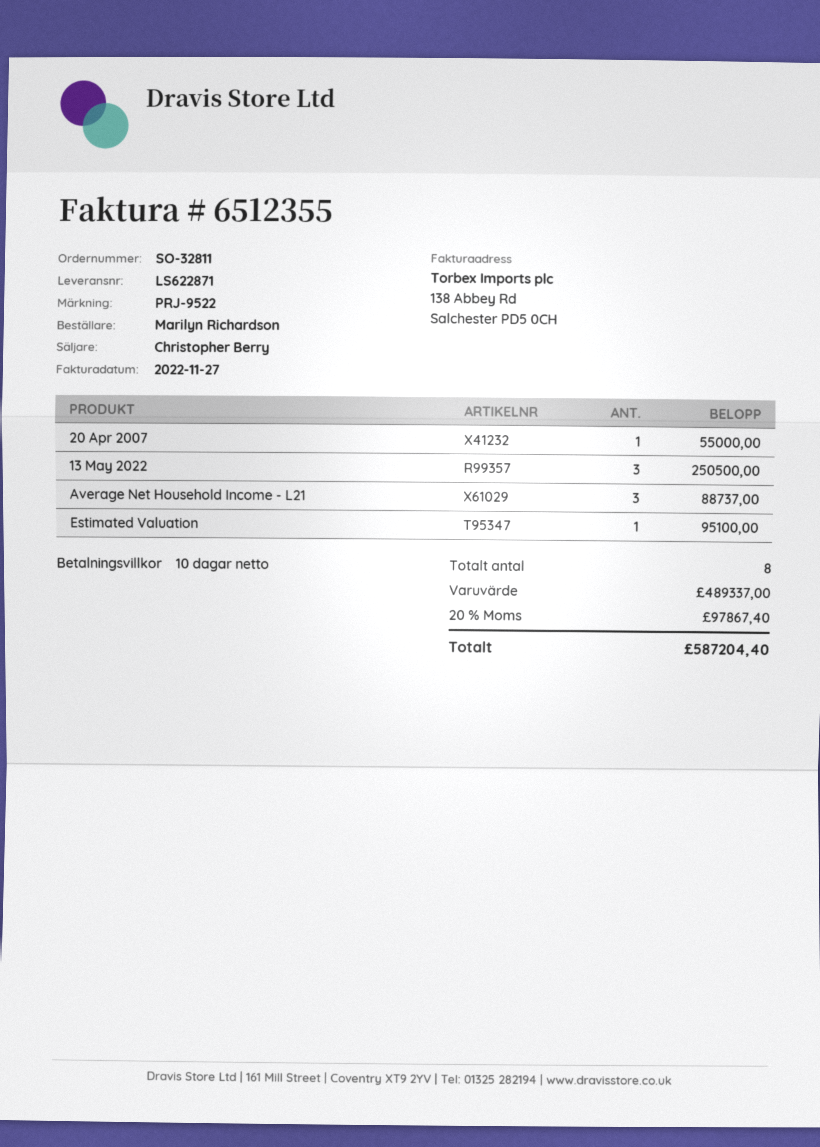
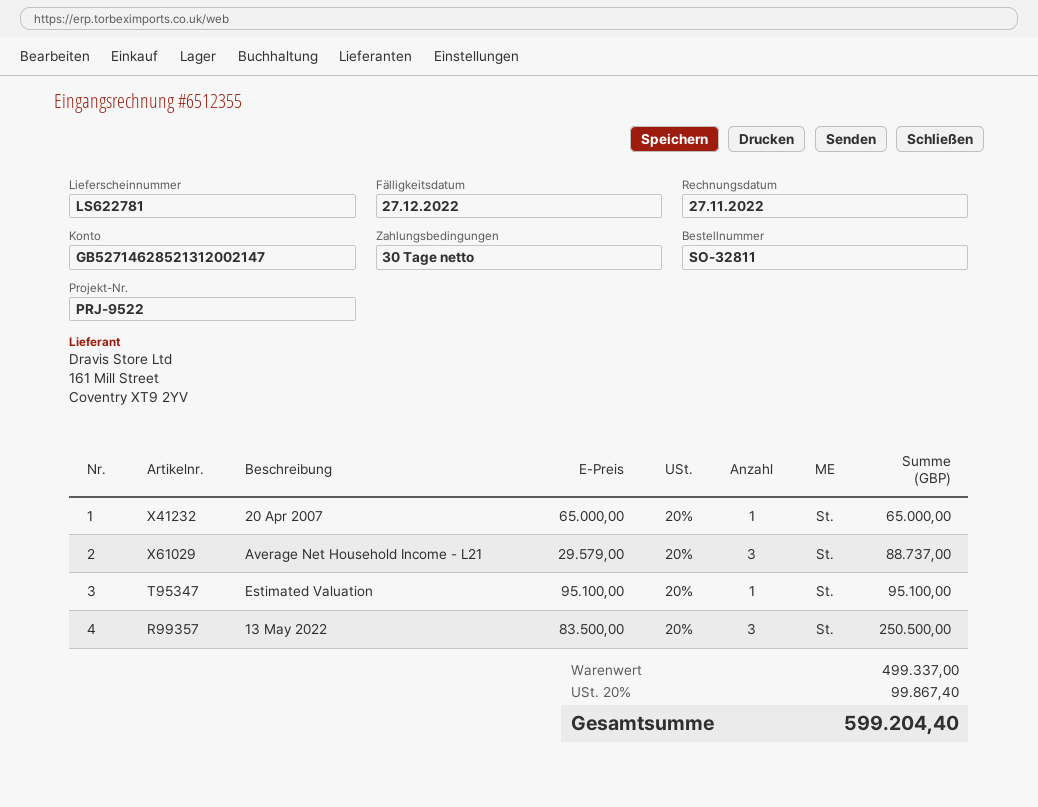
delivery note number: LS622871 -> LS622781
payment terms: 10 days -> 30 days
20 Apr 2007: 1 for 55000.00 -> 1 for 65000.00
subtotal: 489337.00 -> 499337.00
tax: 20% = 97867.40 -> 20% = 99867.40
total: 587204.40 -> 599204.40

